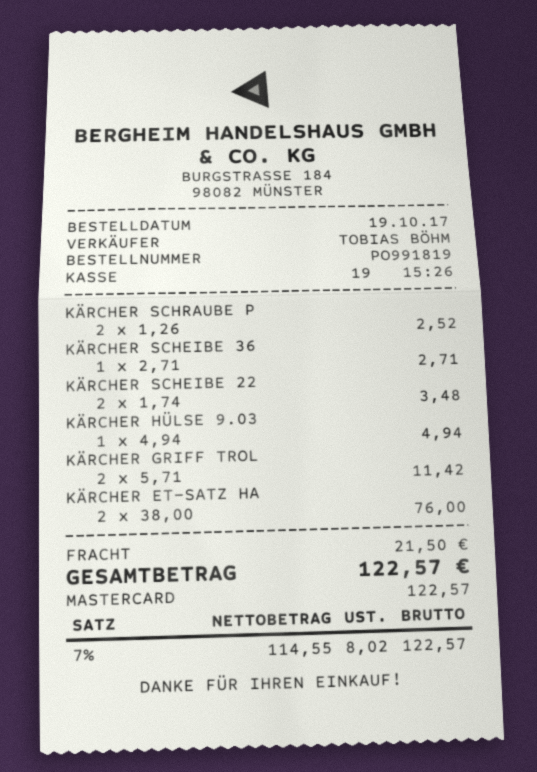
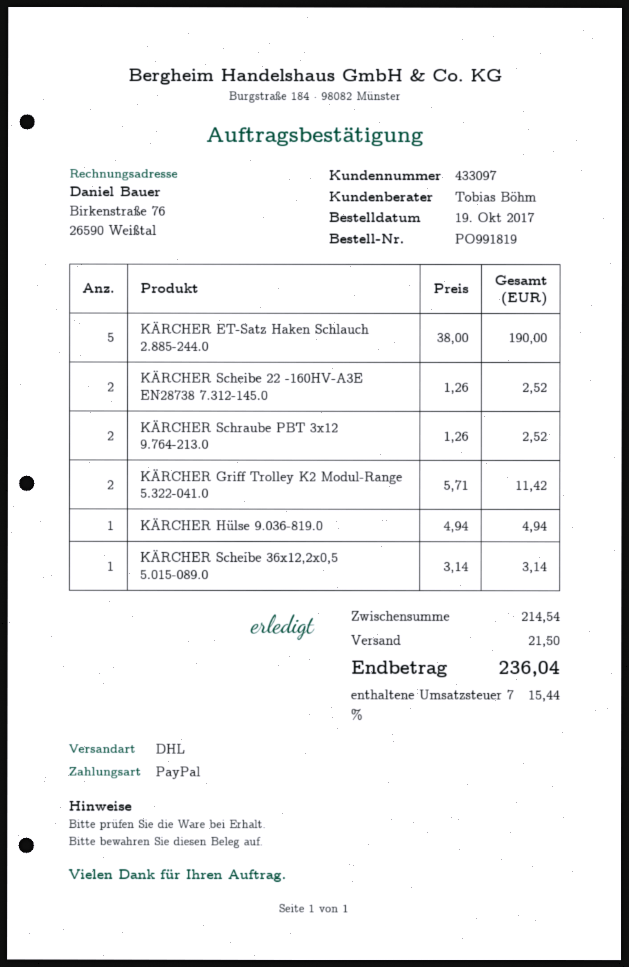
payment method: Mastercard -> PayPal
KÄRCHER SCHEIBE 36: 1 x 2.71 = 2.71 -> 1 x 3.14 = 3.14
KÄRCHER SCHEIBE 22: 2 x 1.74 = 3.48 -> 2 x 1.26 = 2.52
KÄRCHER ET-SATZ HA: 2 x 38.00 = 76.00 -> 5 x 38.00 = 190.00
tax: 7% = 8.02 -> 7% = 15.44
total: 122.57 -> 236.04

